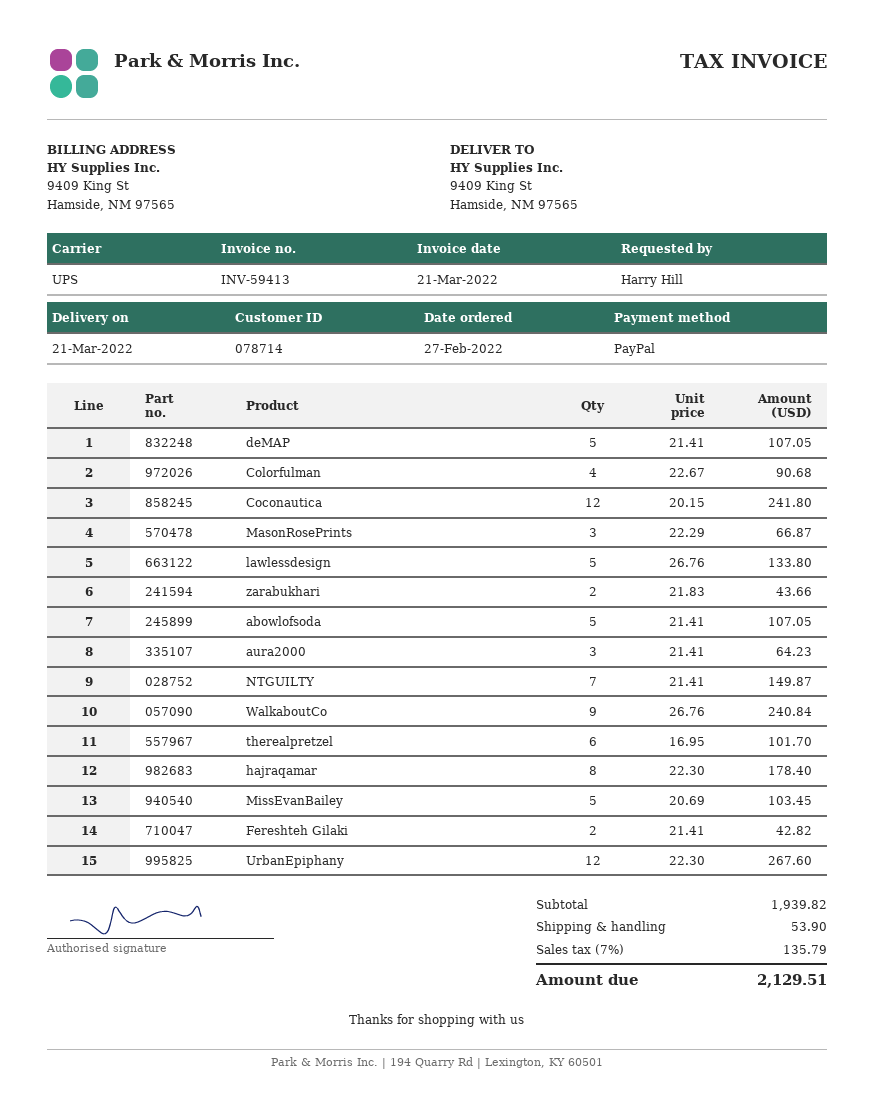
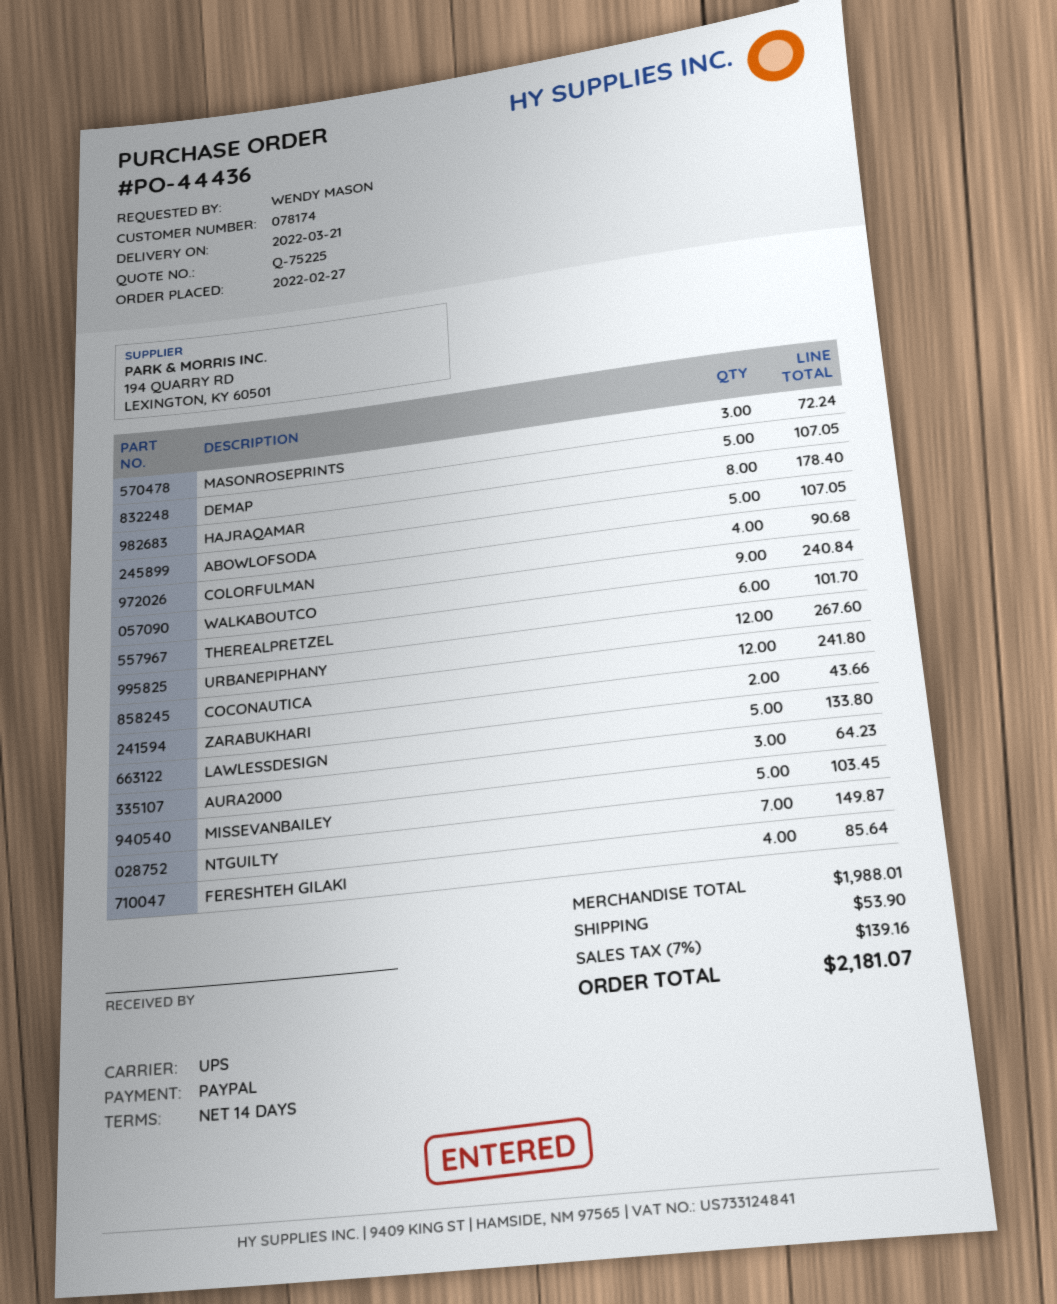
customer number: 078714 -> 078174
ordered by: Harry Hill -> WENDY MASON
MasonRosePrints: 3 for 66.87 -> 3 for 72.24
Fereshteh Gilaki: 2 for 42.82 -> 4 for 85.64
subtotal: 1939.82 -> 1988.01
tax: 7% = 135.79 -> 7% = 139.16
total: 2129.51 -> 2181.07

